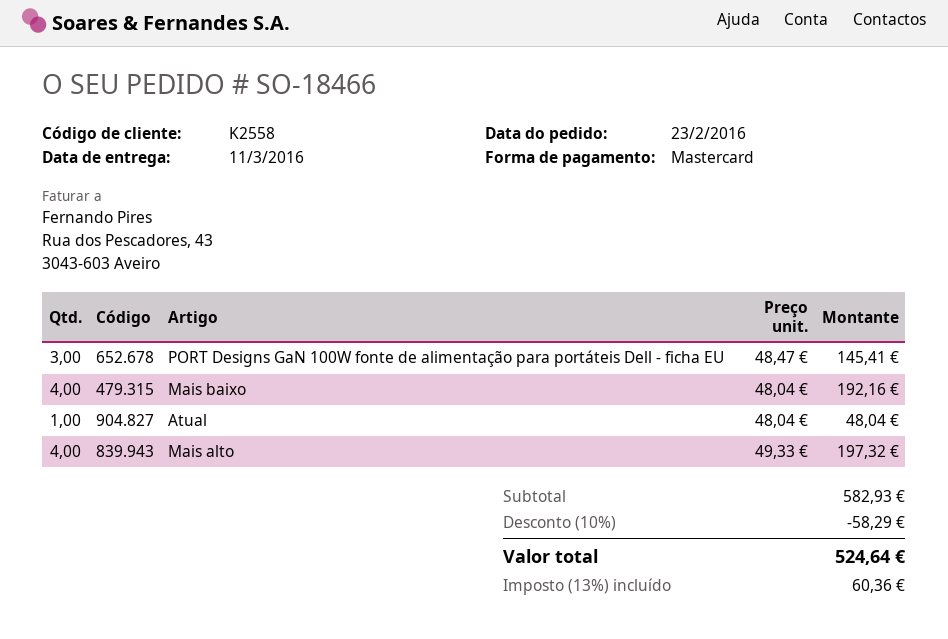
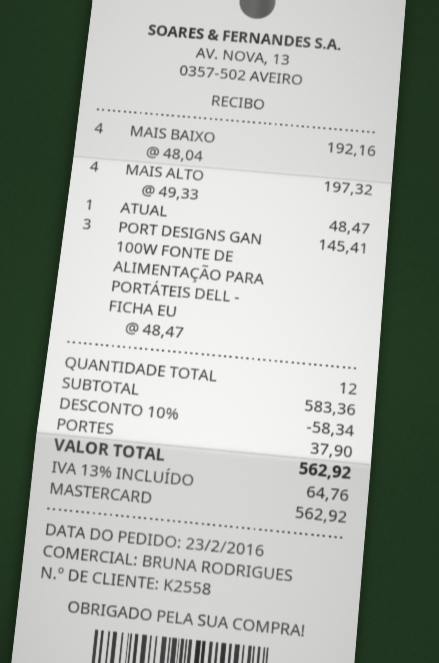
Atual: 1 x 48.04 = 48.04 -> 1 x 48.47 = 48.47
subtotal: 582.93 -> 583.36
discount: 10% = 58.29 -> 10% = 58.34
shipping: none -> 37.90
tax: 13% = 60.36 -> 13% = 64.76
total: 524.64 -> 562.92

